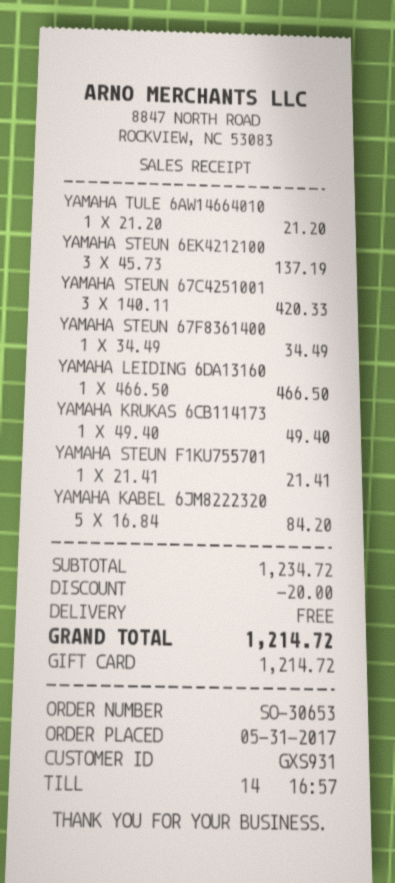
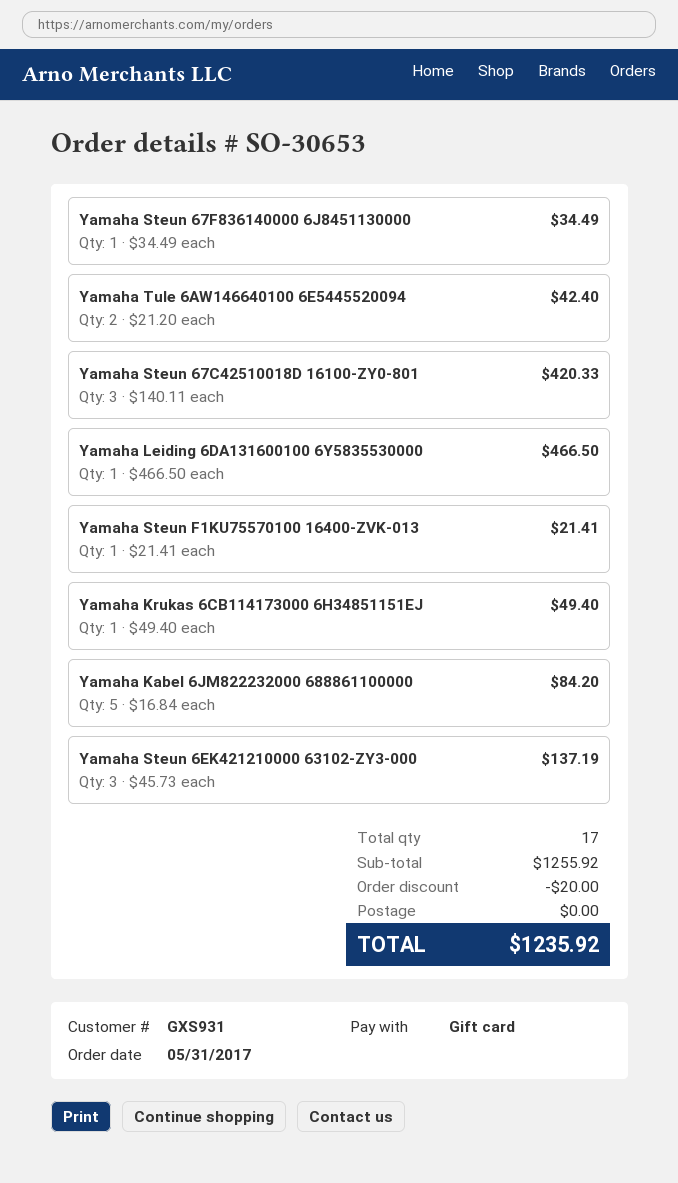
YAMAHA TULE 6AW14664010: 1 x 21.20 = 21.20 -> 2 x 21.20 = 42.40
subtotal: 1234.72 -> 1255.92
total: 1214.72 -> 1235.92

